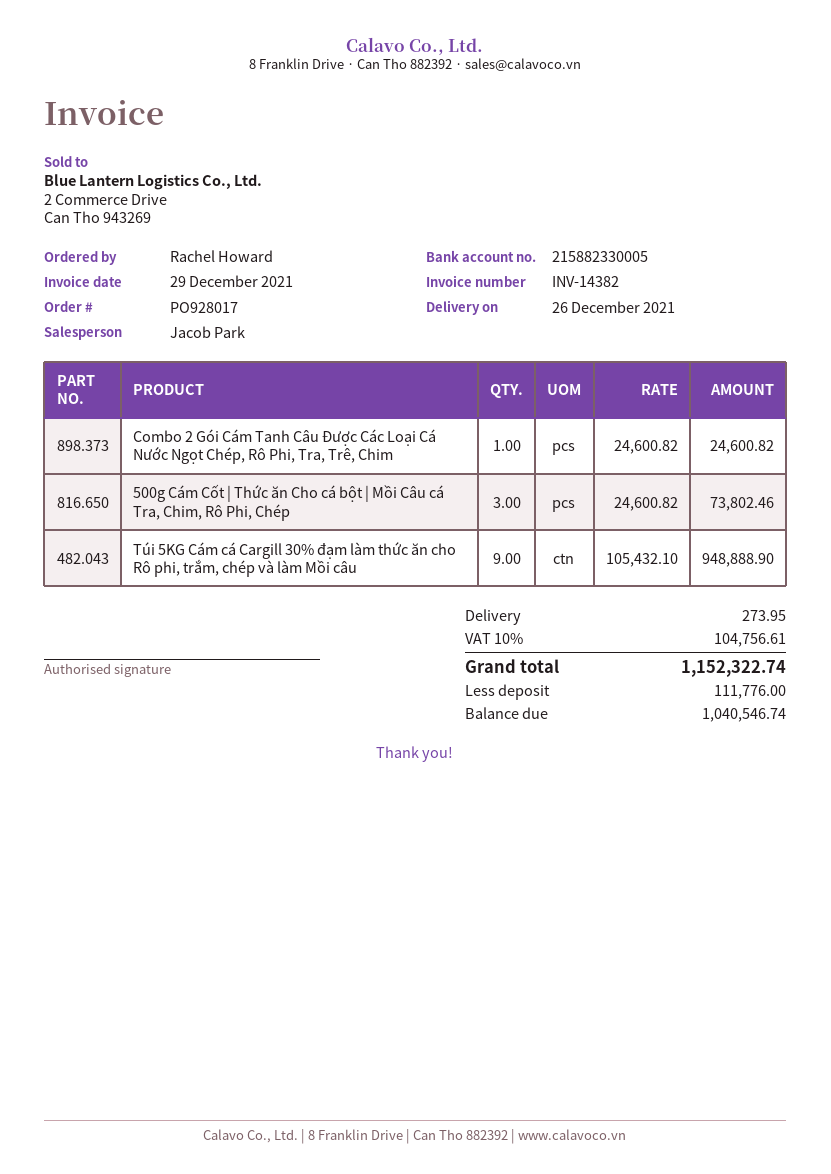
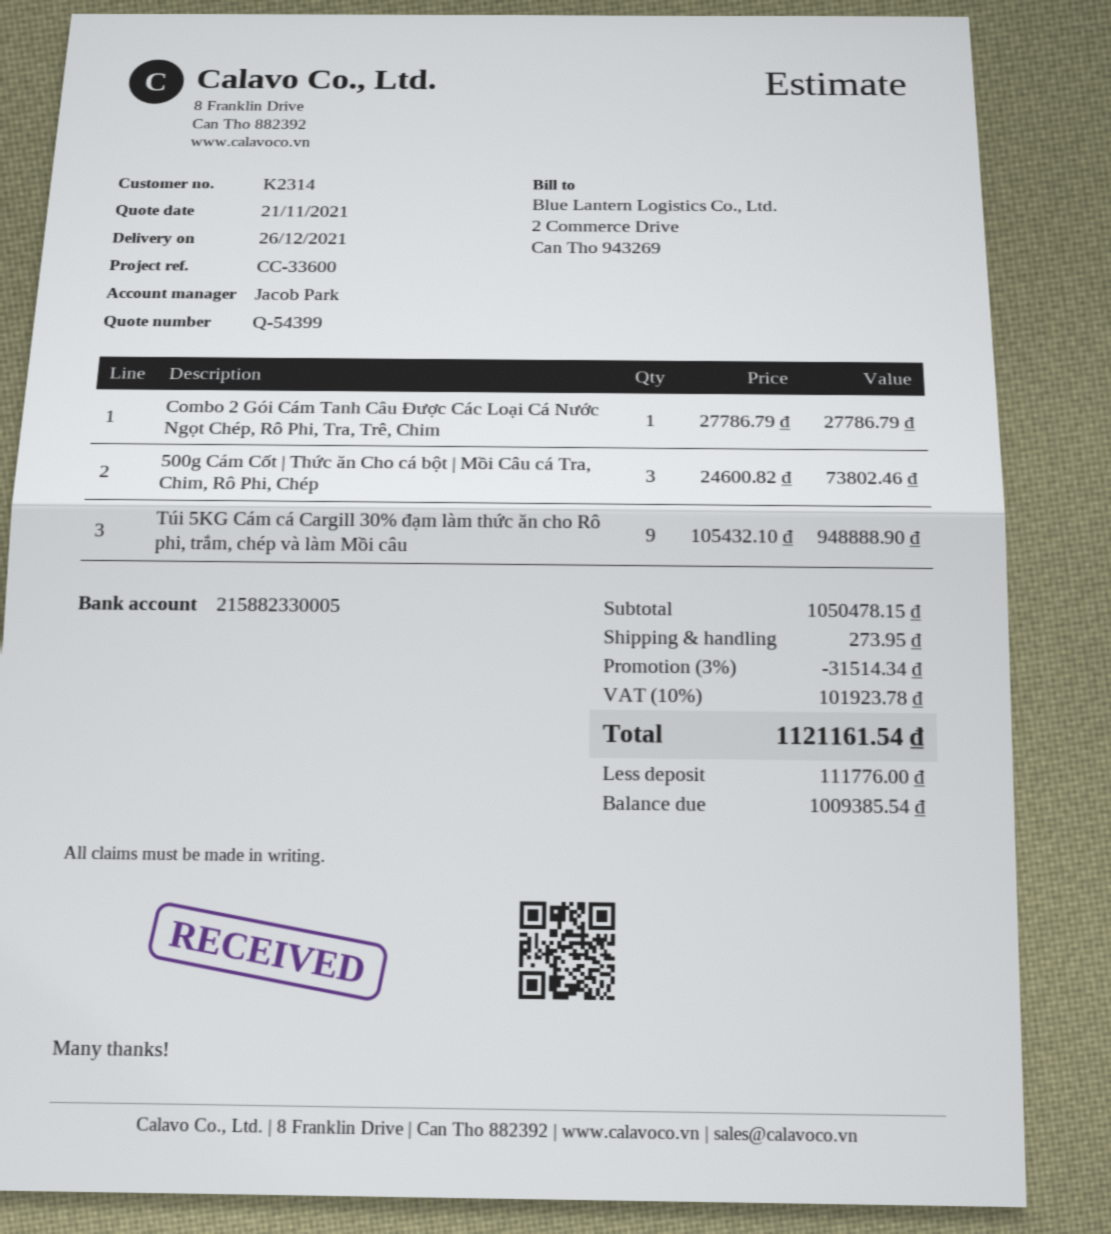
Combo 2 Gói Cám Tanh Câu Được Các Loại Cá Nước Ngọt Chép, Rô Phi, Tra, Trê, Chim: 1 x 24600.82 = 24600.82 -> 1 x 27786.79 = 27786.79
discount: none -> 3% = 31514.34
tax: 10% = 104756.61 -> 10% = 101923.78
total: 1152322.74 -> 1121161.54
balance: 1040546.74 -> 1009385.54

